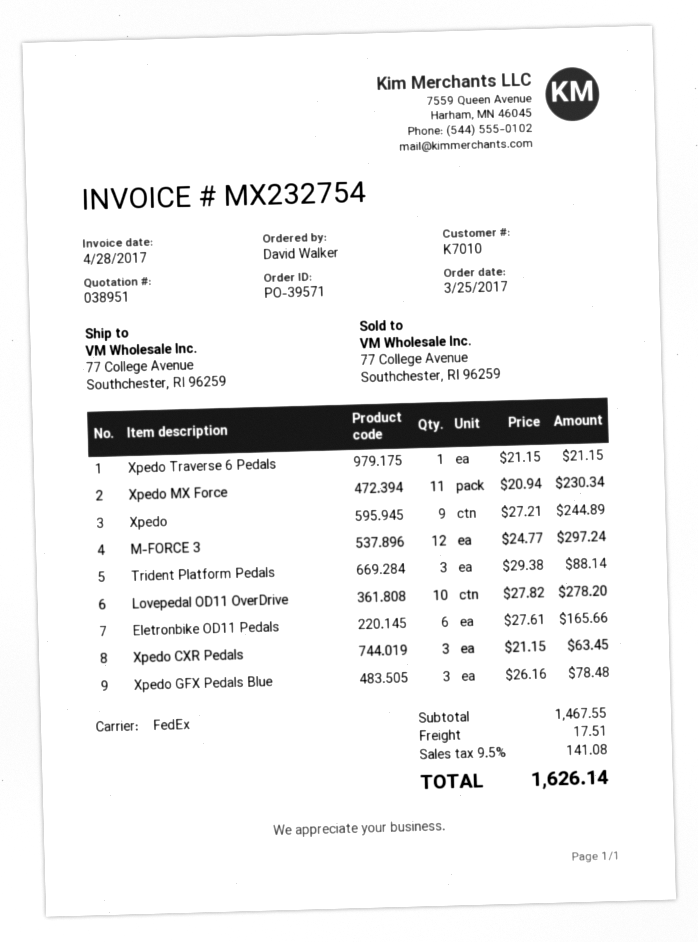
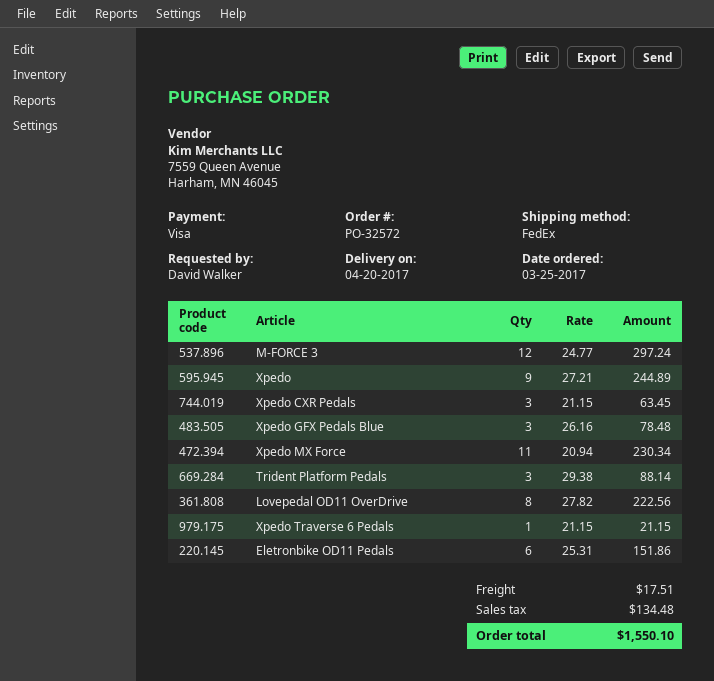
order number: PO-39571 -> PO-32572
Lovepedal OD11 OverDrive: 10 x 27.82 = 278.20 -> 8 x 27.82 = 222.56
Eletronbike OD11 Pedals: 6 x 27.61 = 165.66 -> 6 x 25.31 = 151.86
tax: 141.08 -> 134.48
total: 1626.14 -> 1550.10

